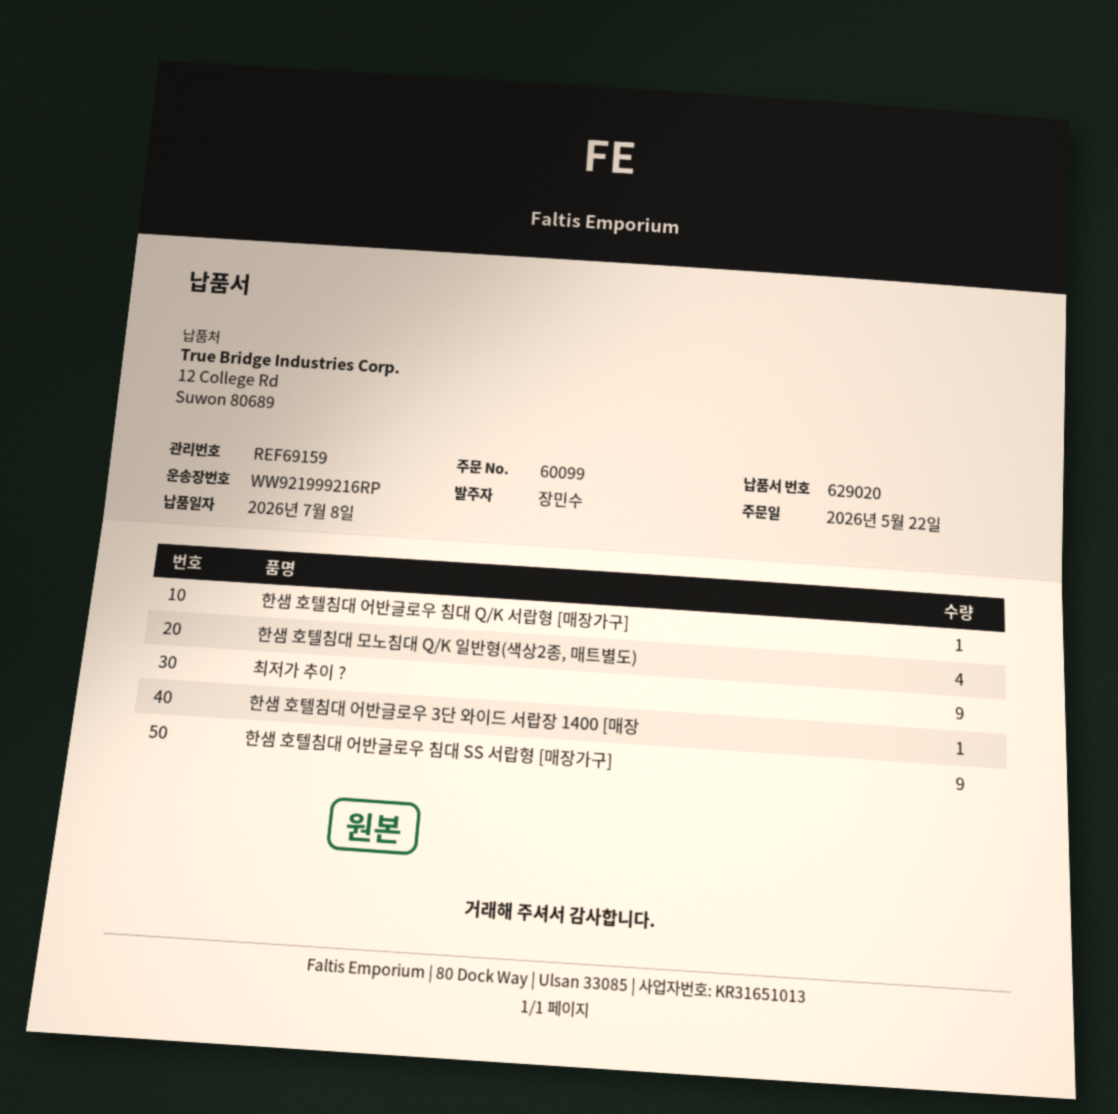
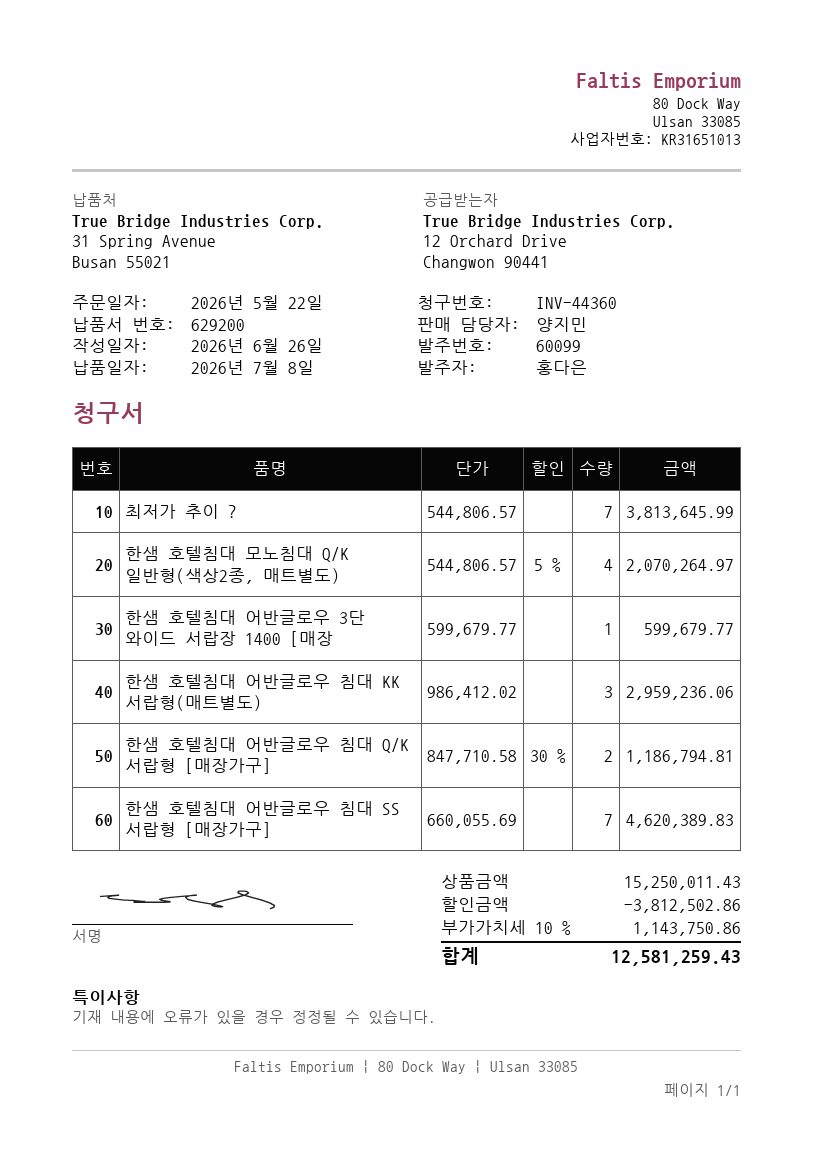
delivery note number: 629020 -> 629200
ordered by: 장민수 -> 홍다은
ship to: 12 College Rd, Suwon 80689 -> 31 Spring Avenue, Busan 55021
한샘 호텔침대 어반글로우 침대 Q/K 서랍형 [매장가구]: 1 -> 2
최저가 추이 ?: 9 -> 7
한샘 호텔침대 어반글로우 침대 SS 서랍형 [매장가구]: 9 -> 7
한샘 호텔침대 어반글로우 침대 KK 서랍형(매트별도): none -> 3

